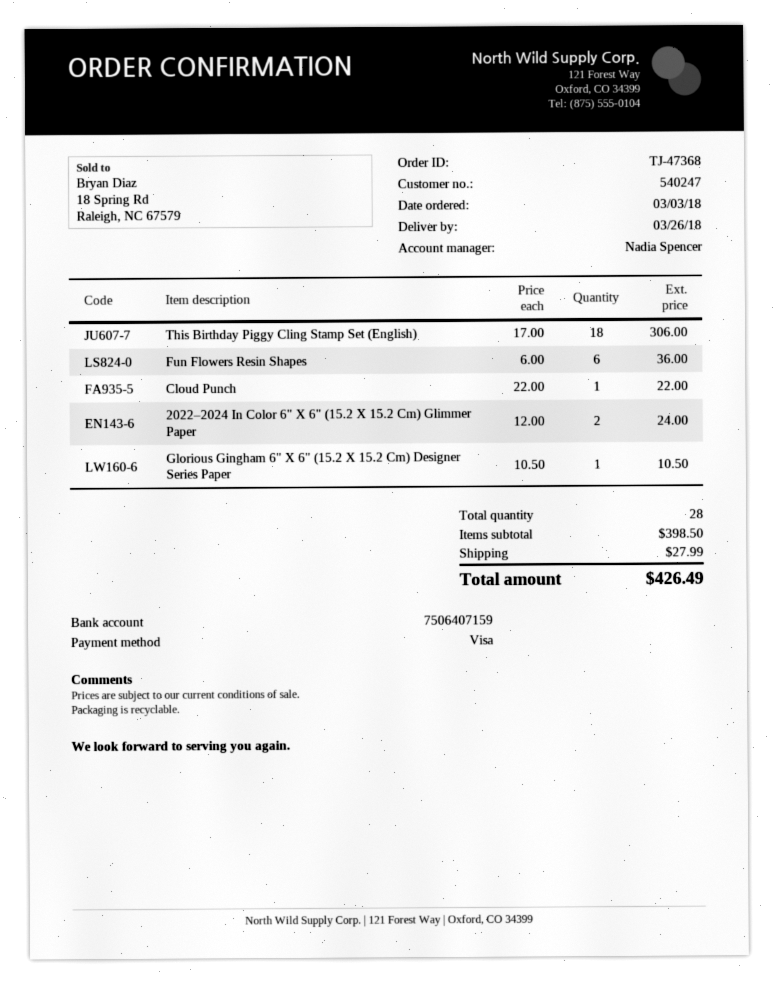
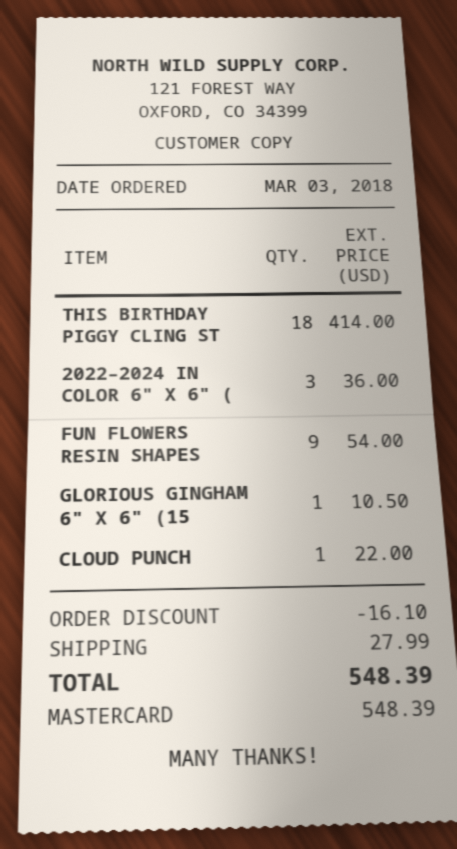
payment method: Visa -> Mastercard
This Birthday Piggy Cling Stamp Set (English): 18 for 306.00 -> 18 for 414.00
Fun Flowers Resin Shapes: 6 for 36.00 -> 9 for 54.00
2022–2024 In Color 6" X 6" (15.2 X 15.2 Cm) Glimmer Paper: 2 for 24.00 -> 3 for 36.00
discount: none -> 16.10
total: 426.49 -> 548.39

